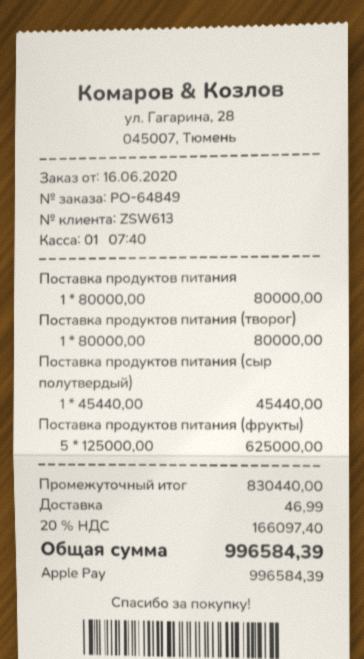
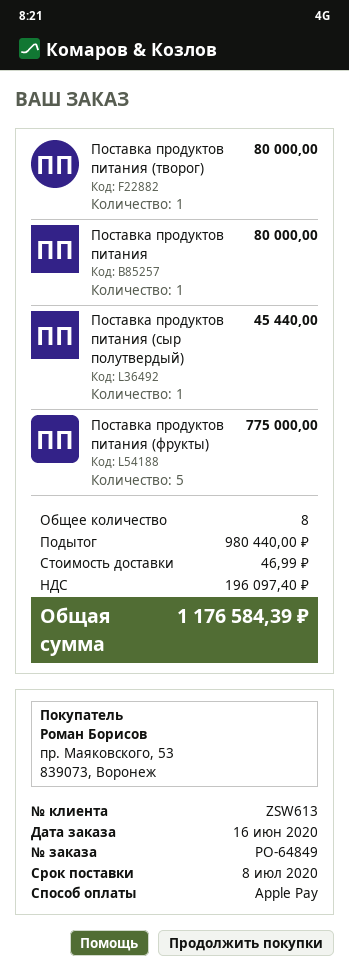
Поставка продуктов питания (фрукты): 5 for 625000.00 -> 5 for 775000.00
subtotal: 830440.00 -> 980440.00
tax: 166097.40 -> 196097.40
total: 996584.39 -> 1176584.39

